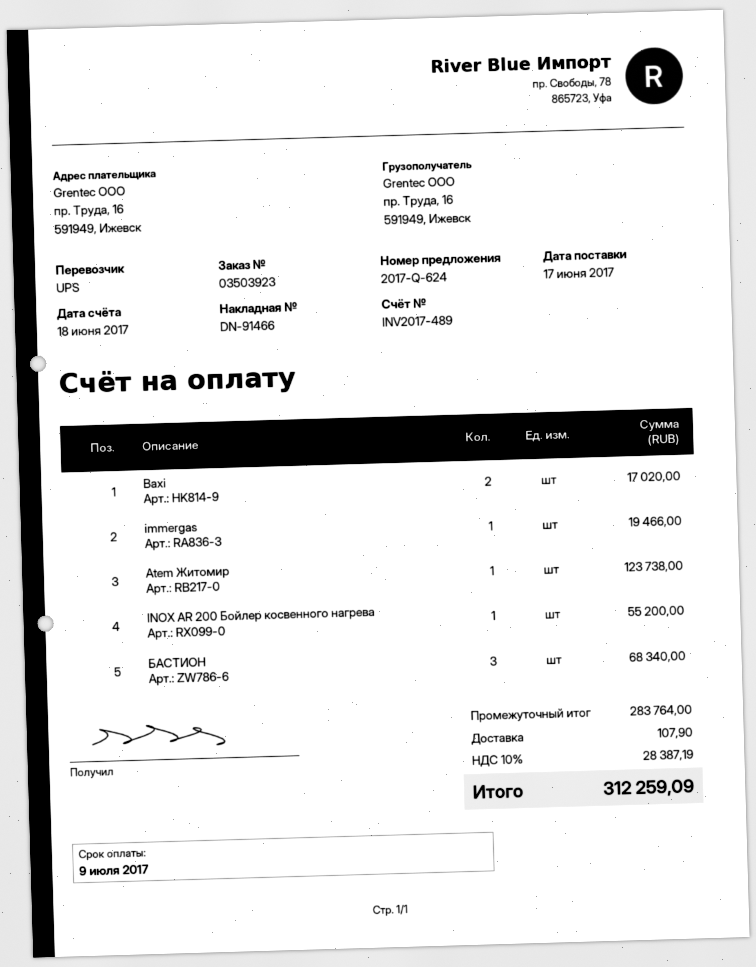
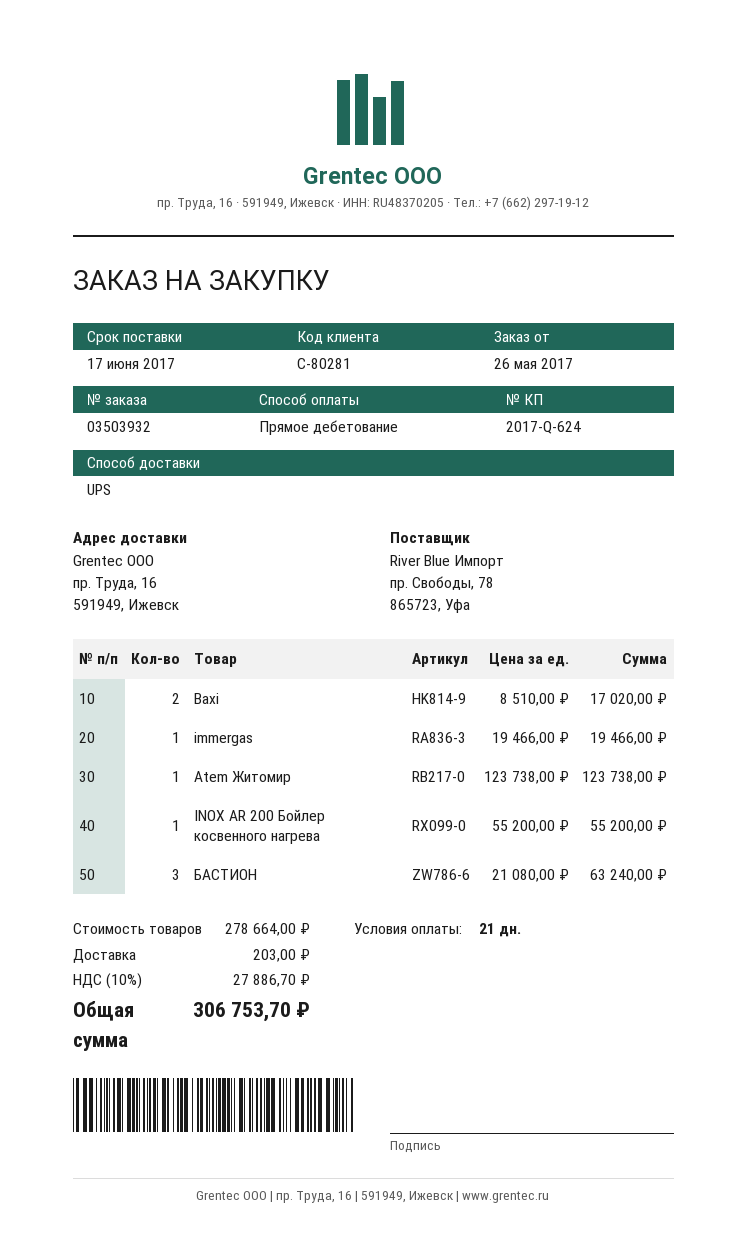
order number: 03503923 -> 03503932
БАСТИОН: 3 for 68340.00 -> 3 for 63240.00
subtotal: 283764.00 -> 278664.00
shipping: 107.90 -> 203.00
tax: 10% = 28387.19 -> 10% = 27886.70
total: 312259.09 -> 306753.70

